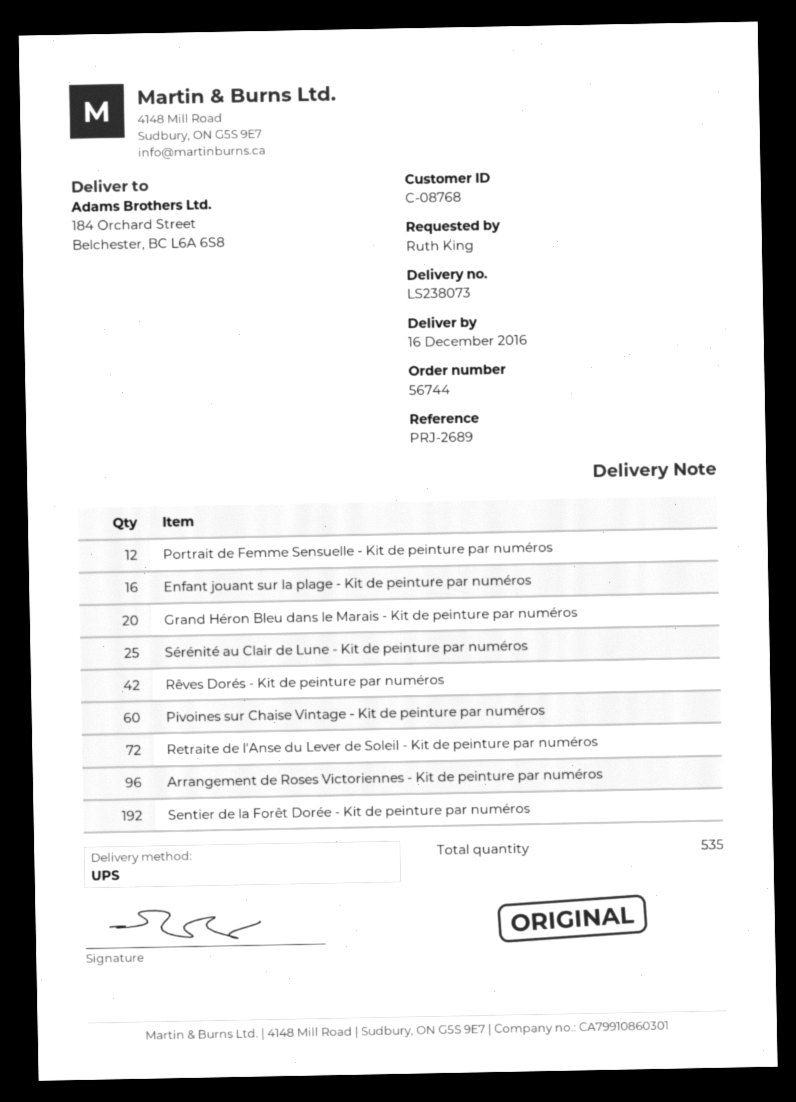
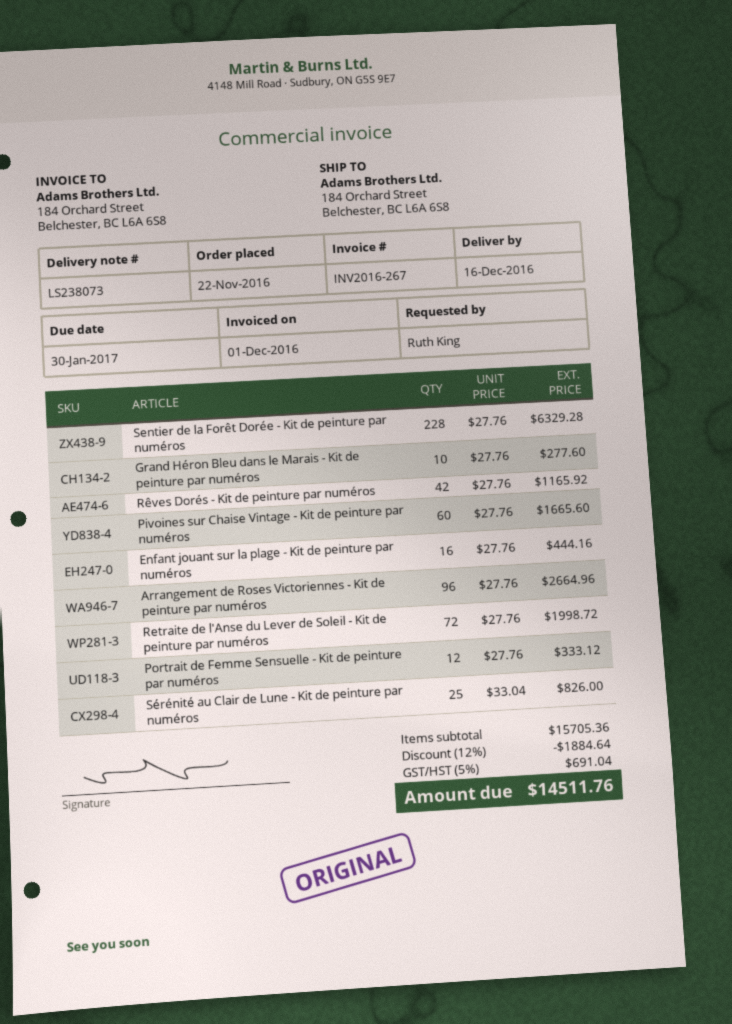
Grand Héron Bleu dans le Marais - Kit de peinture par numéros: 20 -> 10
Sentier de la Forêt Dorée - Kit de peinture par numéros: 192 -> 228

